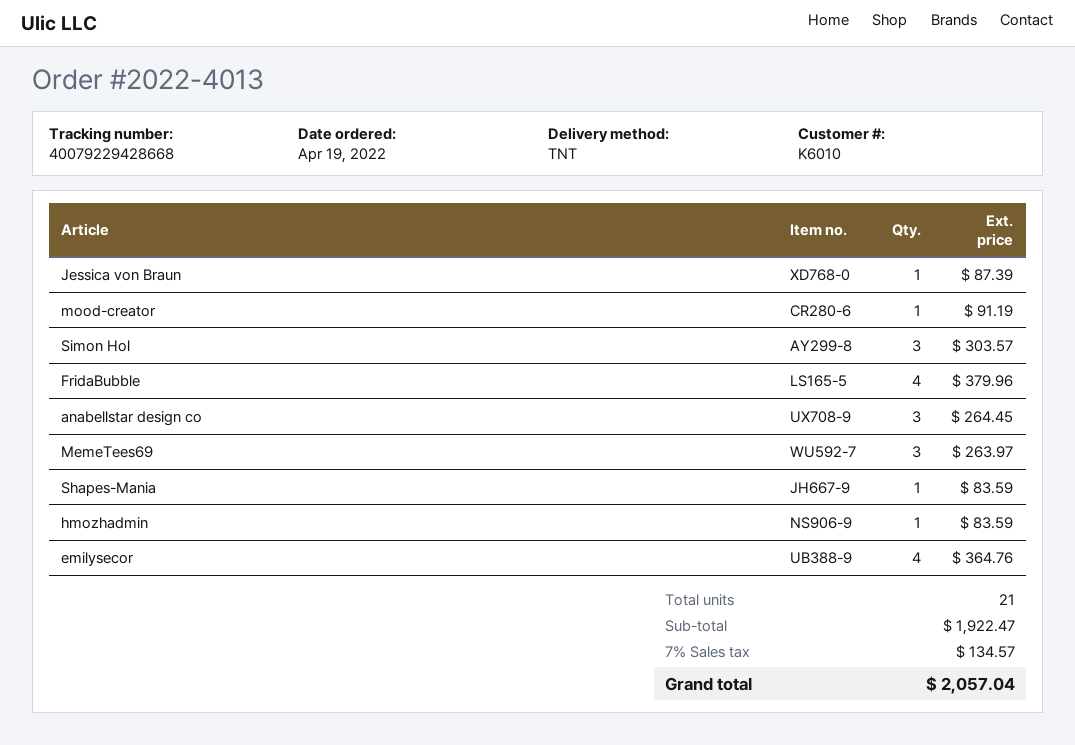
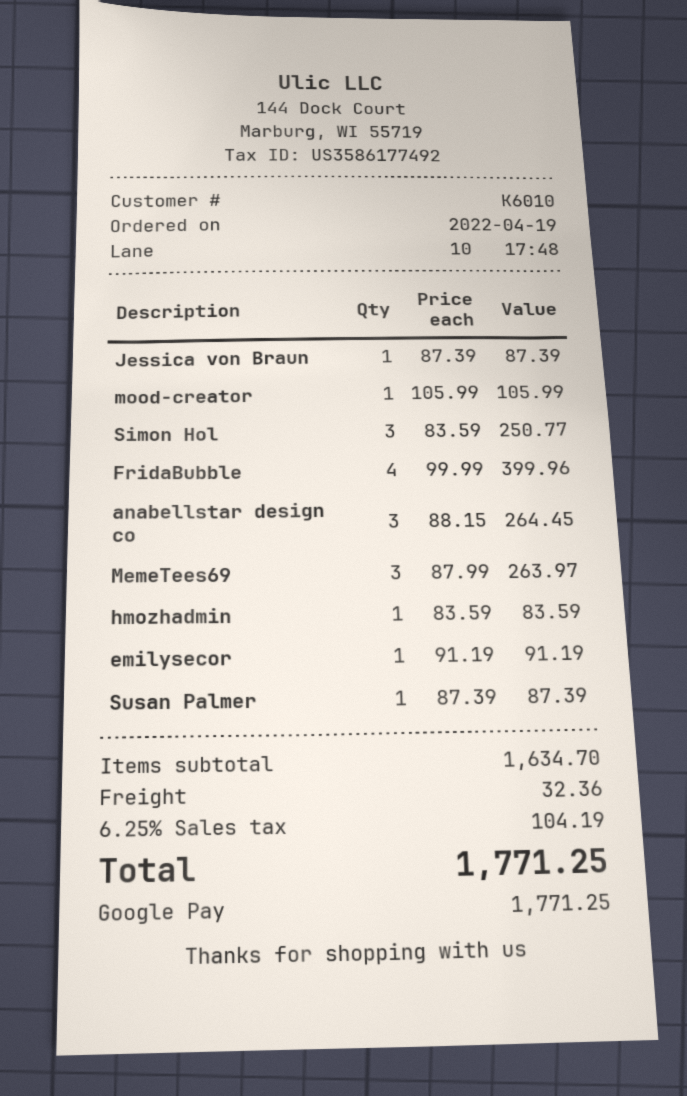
mood-creator: 1 for 91.19 -> 1 for 105.99
Simon Hol: 3 for 303.57 -> 3 for 250.77
FridaBubble: 4 for 379.96 -> 4 for 399.96
Shapes-Mania: 1 for 83.59 -> none
emilysecor: 4 for 364.76 -> 1 for 91.19
Susan Palmer: none -> 1 for 87.39
subtotal: 1922.47 -> 1634.70
shipping: none -> 32.36
tax: 7% = 134.57 -> 6.25% = 104.19
total: 2057.04 -> 1771.25

